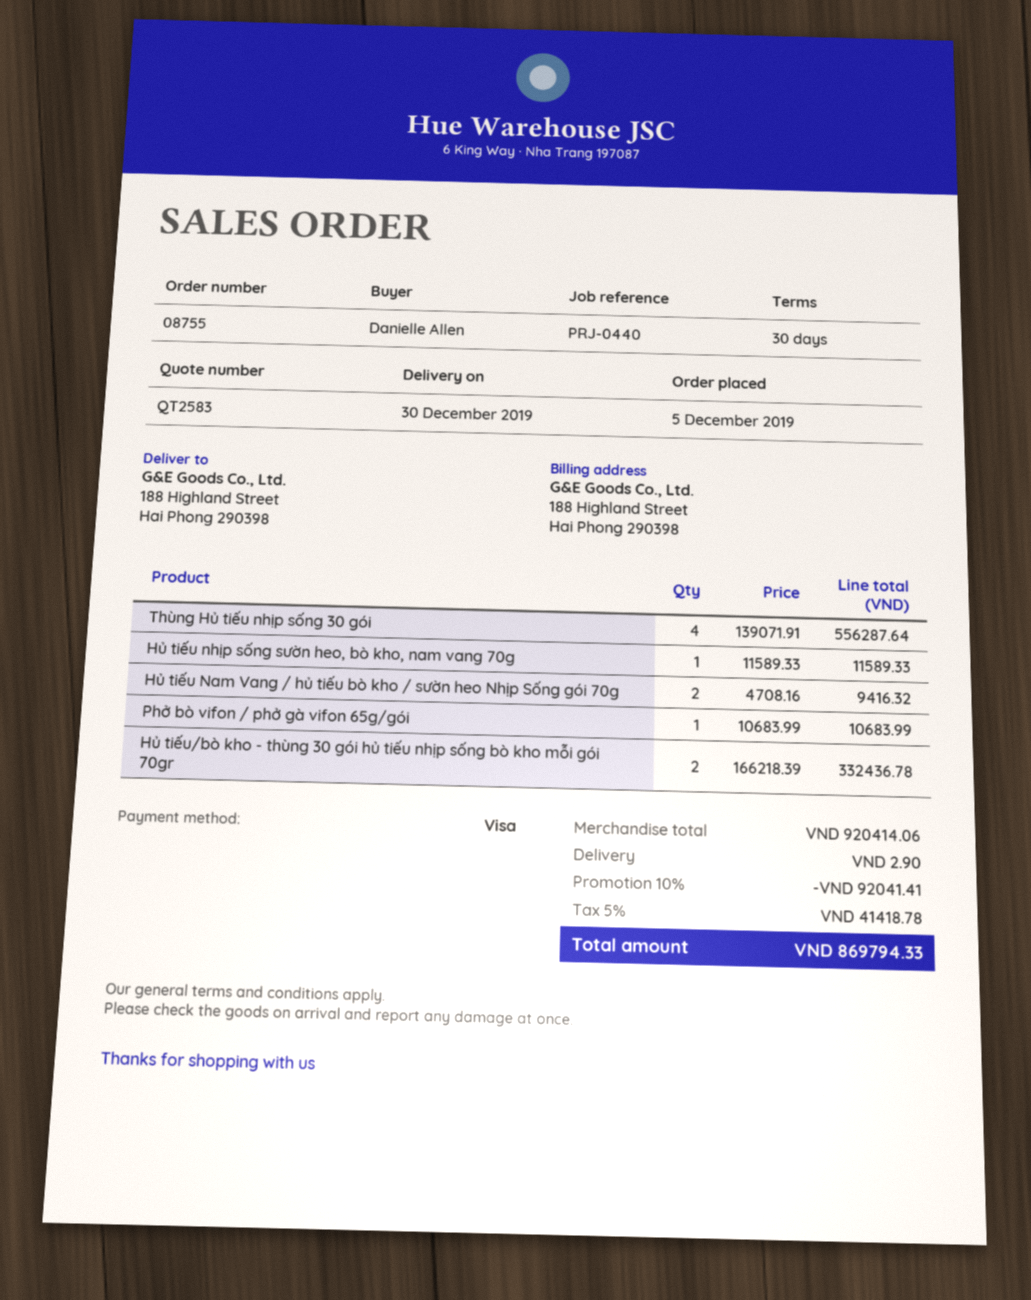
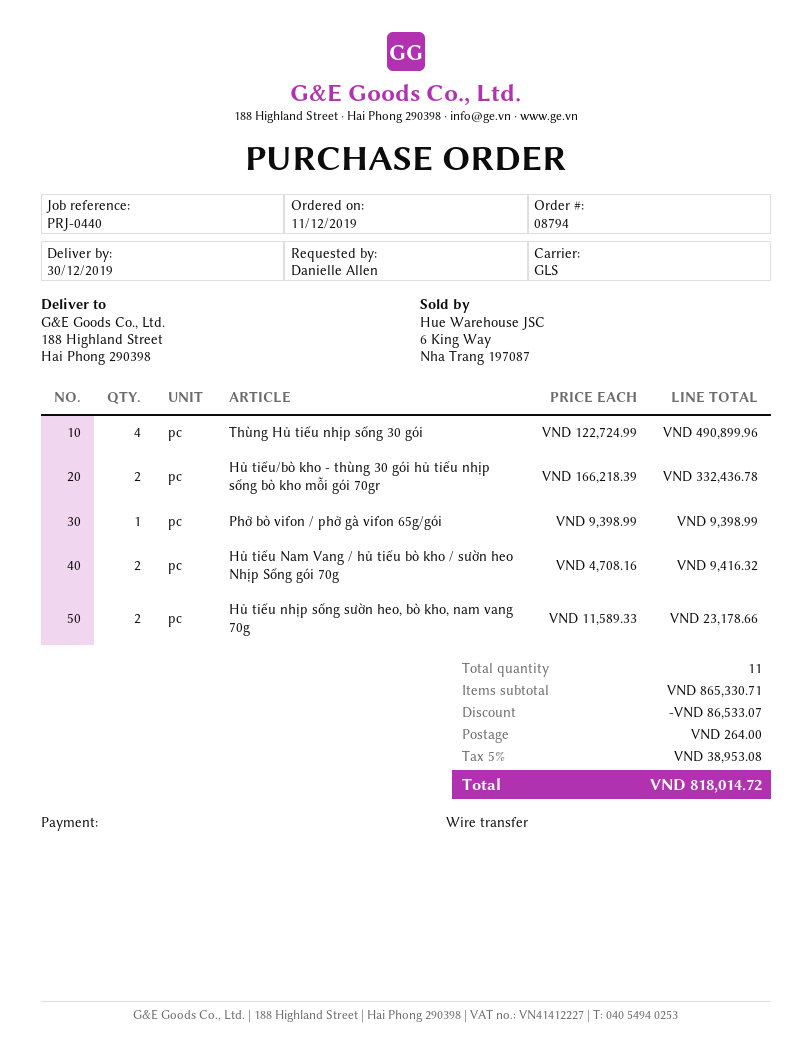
order number: 08755 -> 08794
order date: 2019-12-05 -> 2019-12-11
payment method: Visa -> bank transfer
Thùng Hủ tiếu nhịp sống 30 gói: 4 x 139071.91 = 556287.64 -> 4 x 122724.99 = 490899.96
Hủ tiếu nhịp sống sườn heo, bò kho, nam vang 70g: 1 x 11589.33 = 11589.33 -> 2 x 11589.33 = 23178.66
Phở bò vifon / phở gà vifon 65g/gói: 1 x 10683.99 = 10683.99 -> 1 x 9398.99 = 9398.99
subtotal: 920414.06 -> 865330.71
discount: 92041.41 -> 86533.07
shipping: 2.90 -> 264.00
tax: 5% = 41418.78 -> 5% = 38953.08
total: 869794.33 -> 818014.72

